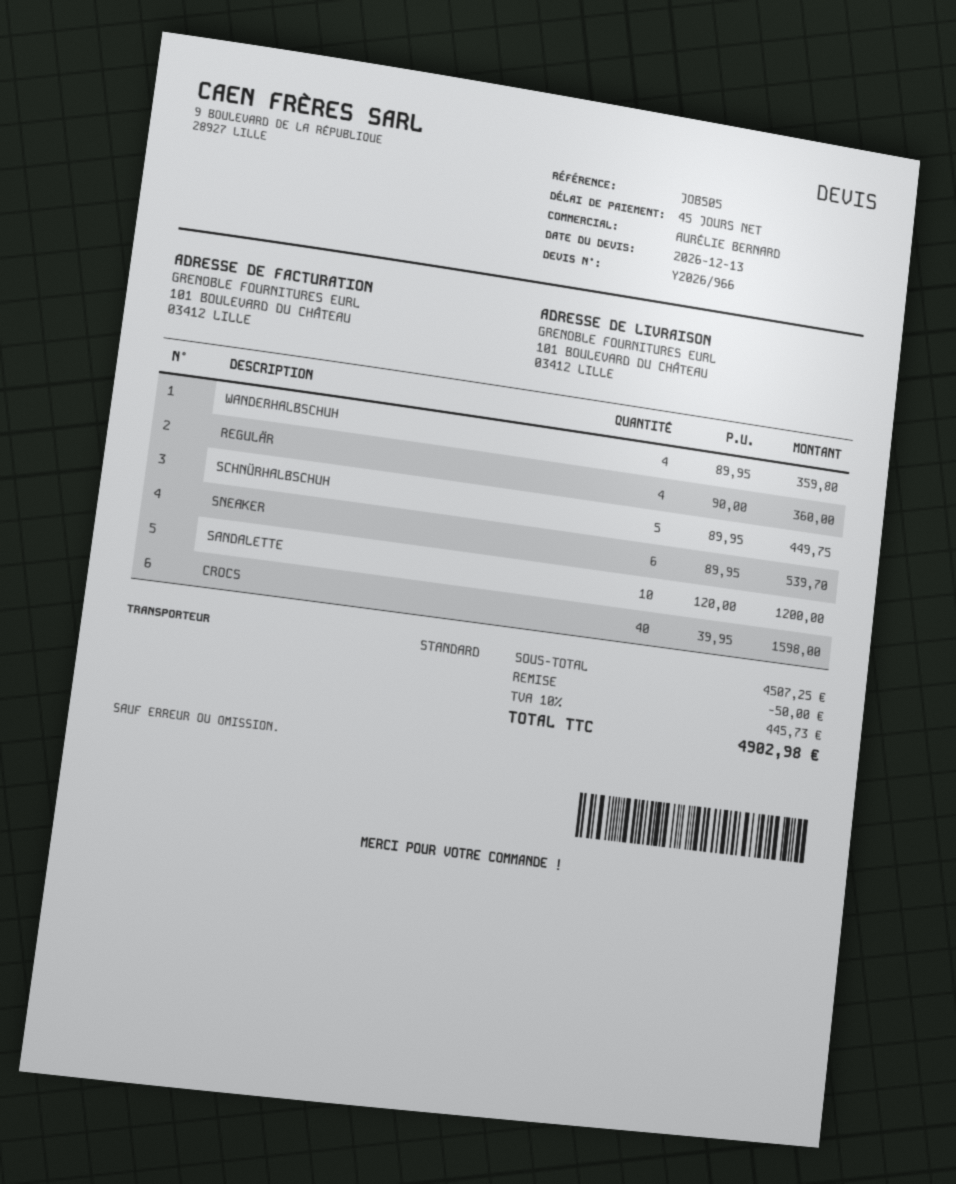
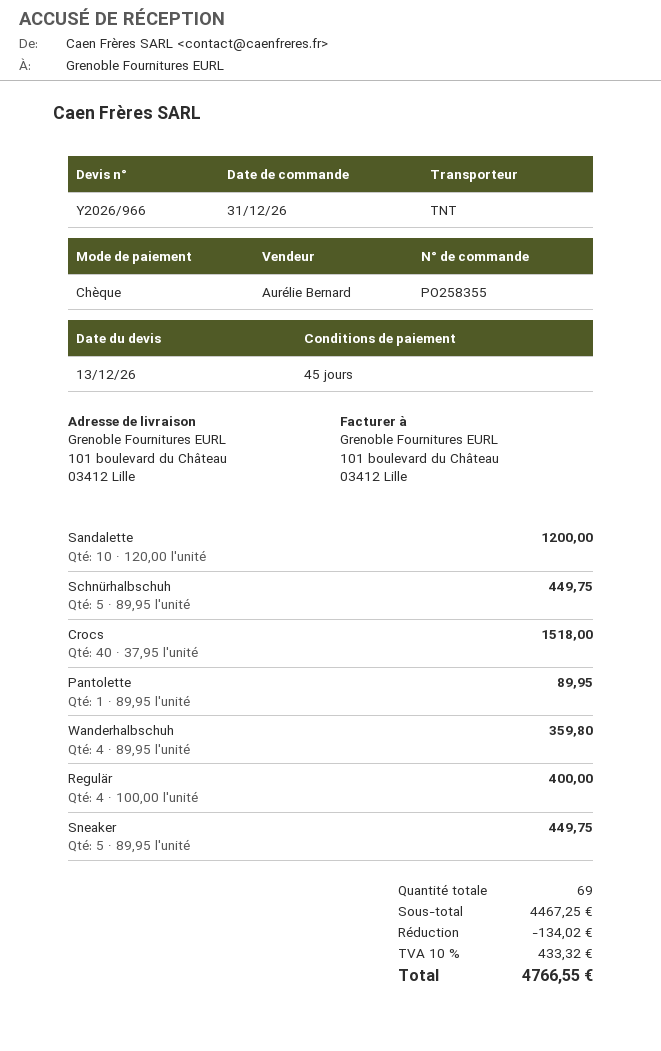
shipping method: standard -> TNT
REGULÄR: 4 x 90.00 = 360.00 -> 4 x 100.00 = 400.00
SNEAKER: 6 x 89.95 = 539.70 -> 5 x 89.95 = 449.75
CROCS: 40 x 39.95 = 1598.00 -> 40 x 37.95 = 1518.00
Pantolette: none -> 1 x 89.95 = 89.95
subtotal: 4507.25 -> 4467.25
discount: 50.00 -> 134.02
tax: 10% = 445.73 -> 10% = 433.32
total: 4902.98 -> 4766.55

